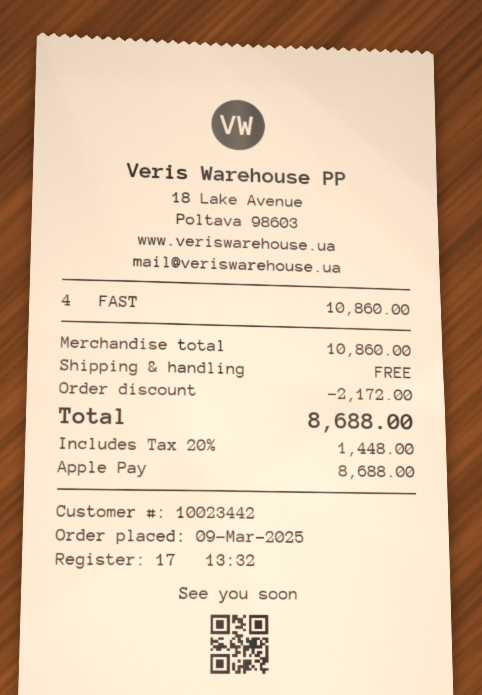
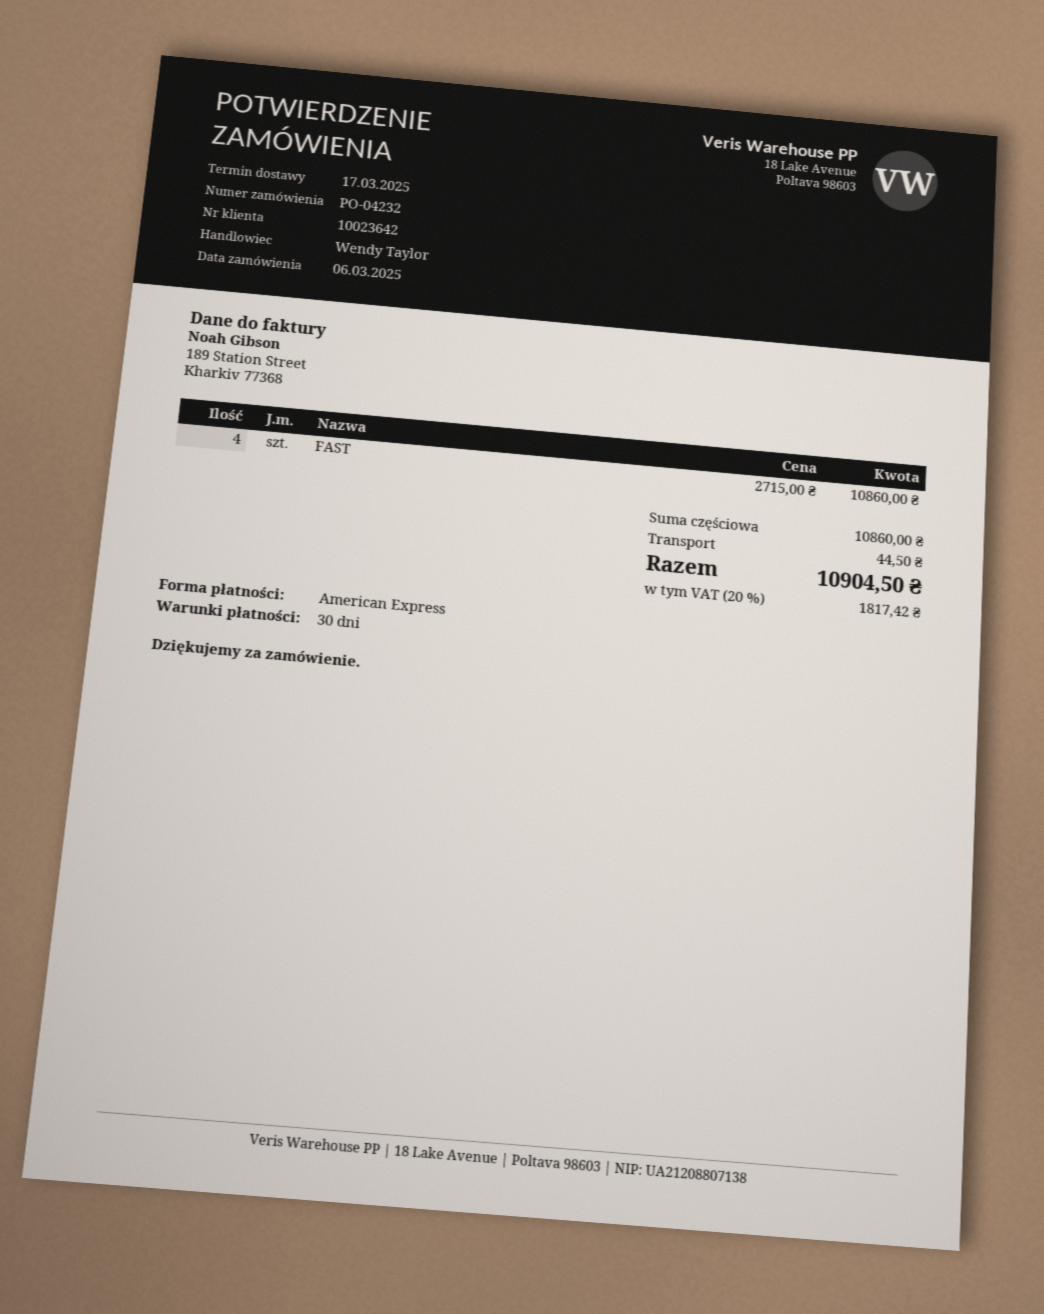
order date: 2025-03-09 -> 2025-03-06
customer number: 10023442 -> 10023642
payment method: Apple Pay -> American Express
discount: 2172.00 -> none
shipping: 0.00 -> 44.50
tax: 20% = 1448.00 -> 20% = 1817.42
total: 8688.00 -> 10904.50

